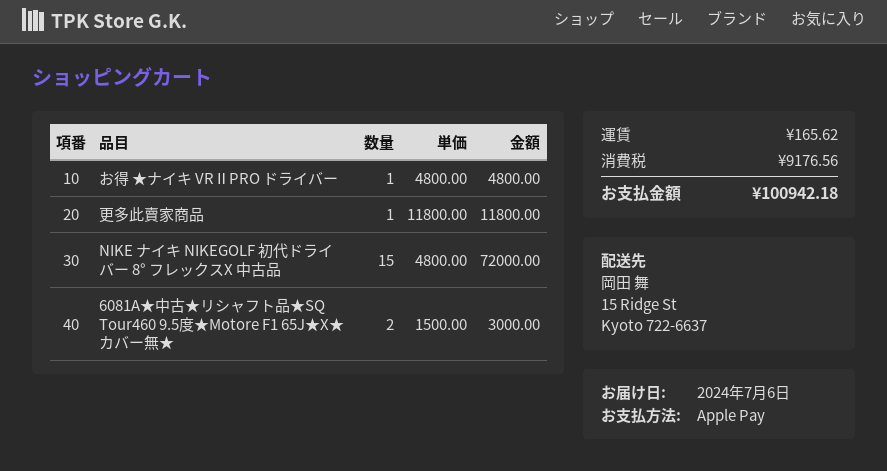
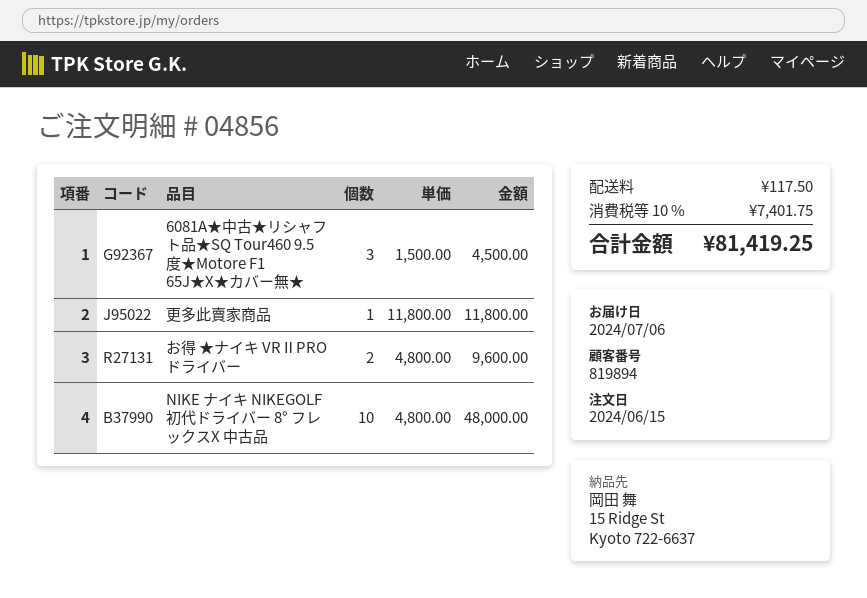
お得 ★ナイキ VRⅡPRO ドライバー: 1 x 4800.00 = 4800.00 -> 2 x 4800.00 = 9600.00
NIKE ナイキ NIKEGOLF 初代ドライバー 8° フレックスX 中古品: 15 x 4800.00 = 72000.00 -> 10 x 4800.00 = 48000.00
6081A★中古★リシャフト品★SQ Tour460 9.5度★Motore F1 65J★X★カバー無★: 2 x 1500.00 = 3000.00 -> 3 x 1500.00 = 4500.00
shipping: 165.62 -> 117.50
tax: 9176.56 -> 7401.75
total: 100942.18 -> 81419.25

